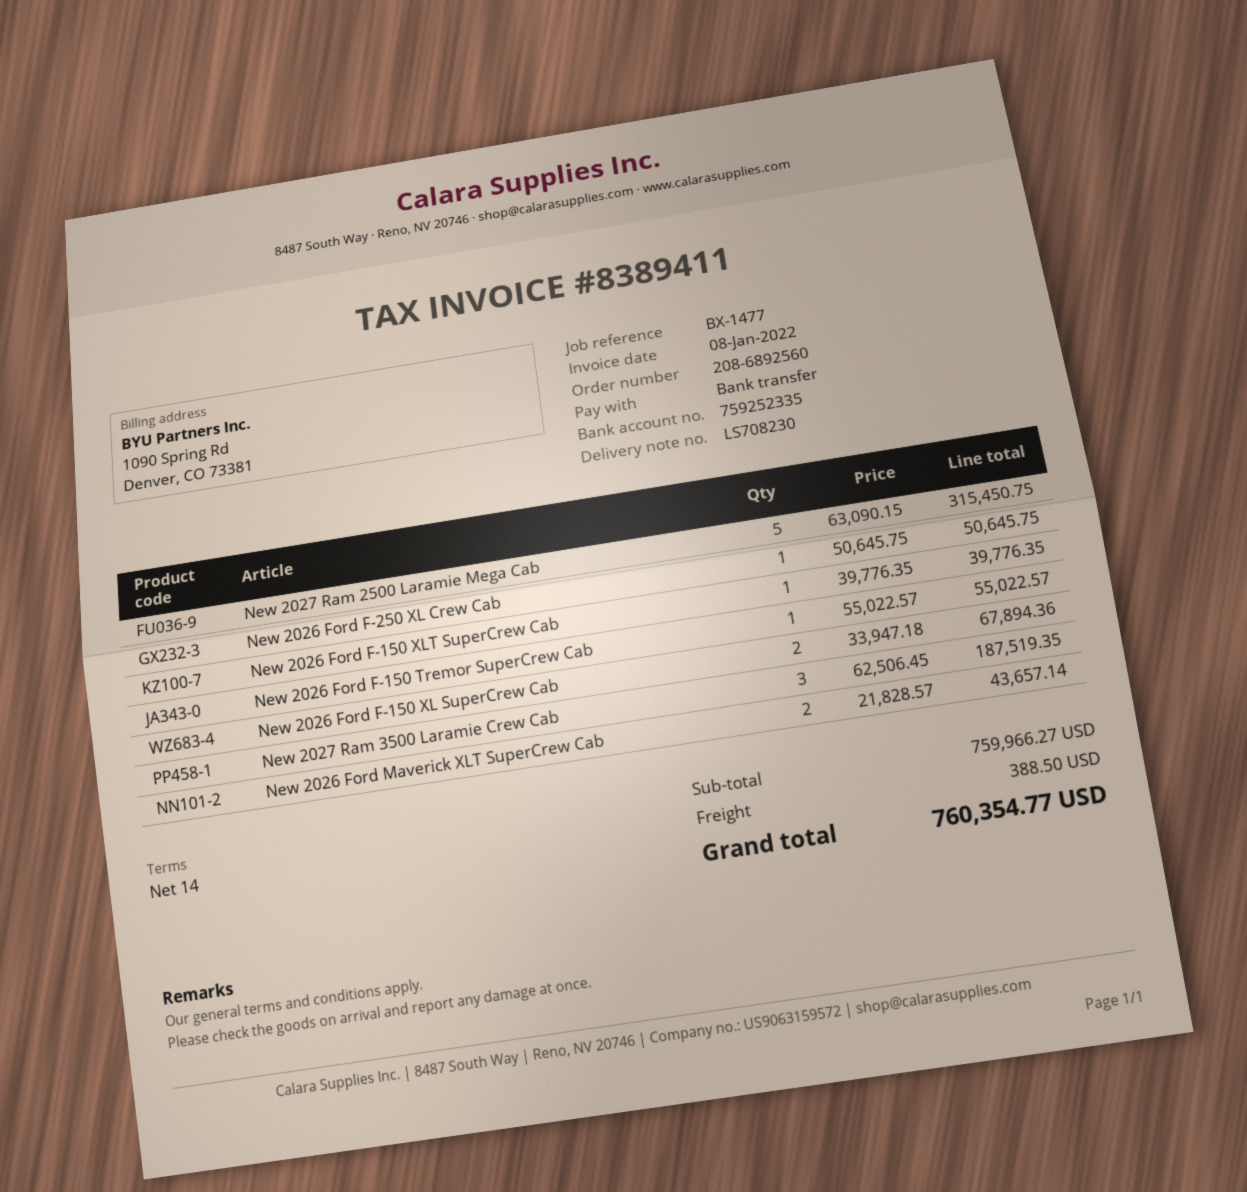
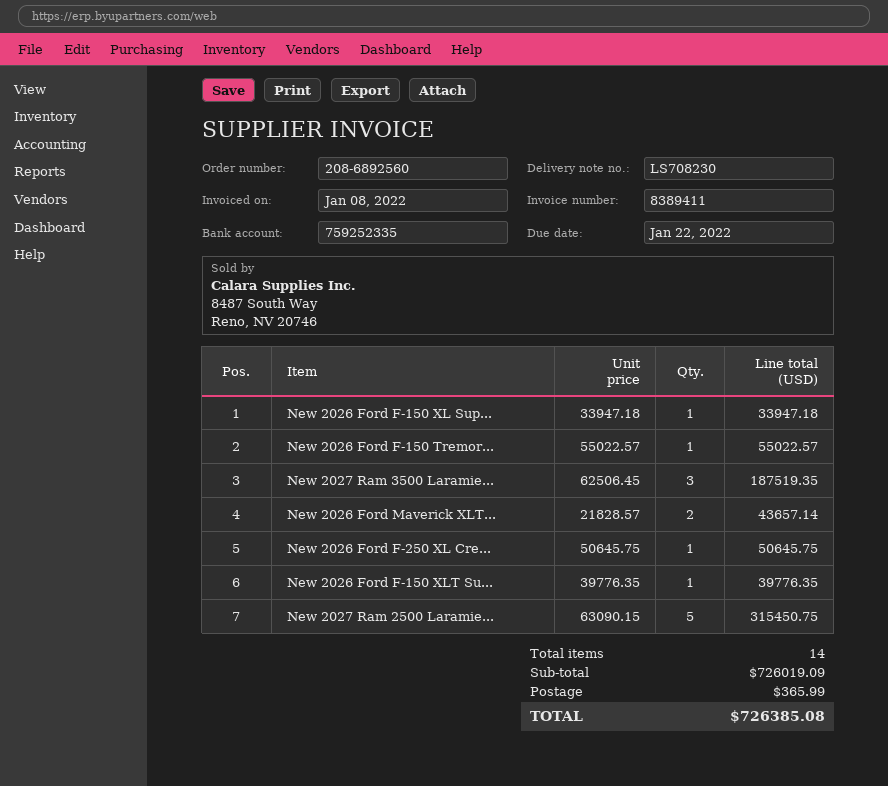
New 2026 Ford F-150 XL SuperCrew Cab: 2 x 33947.18 = 67894.36 -> 1 x 33947.18 = 33947.18
subtotal: 759966.27 -> 726019.09
shipping: 388.50 -> 365.99
total: 760354.77 -> 726385.08

